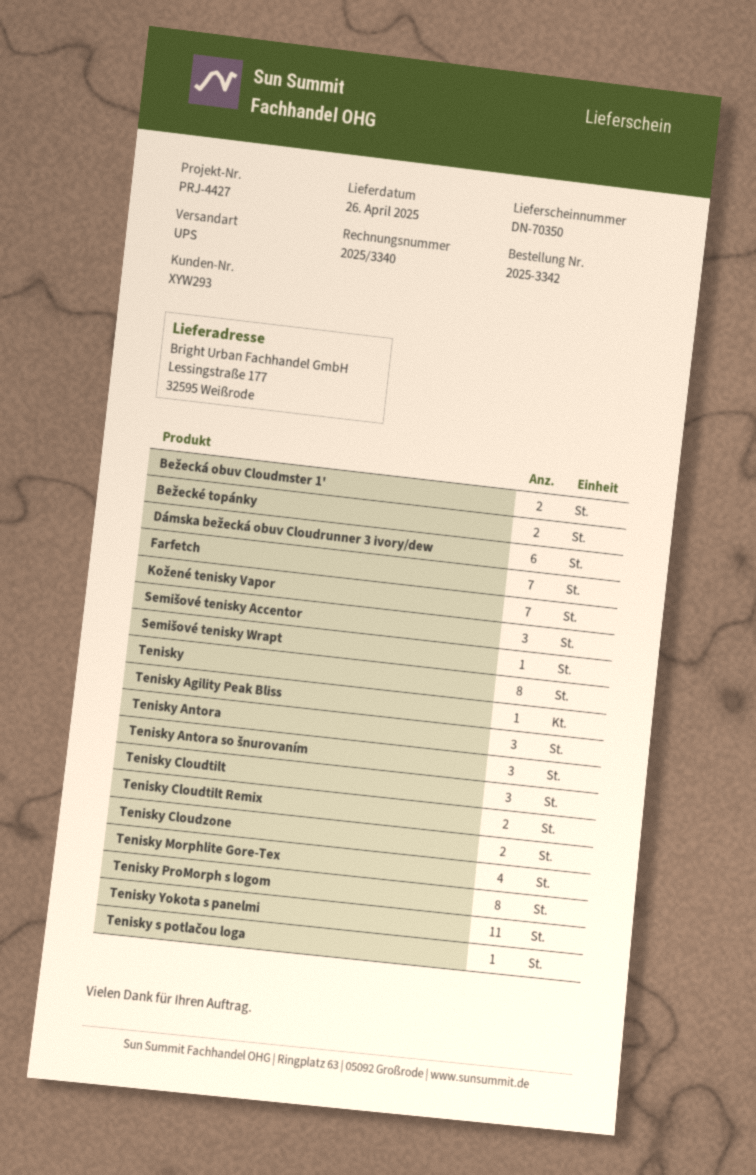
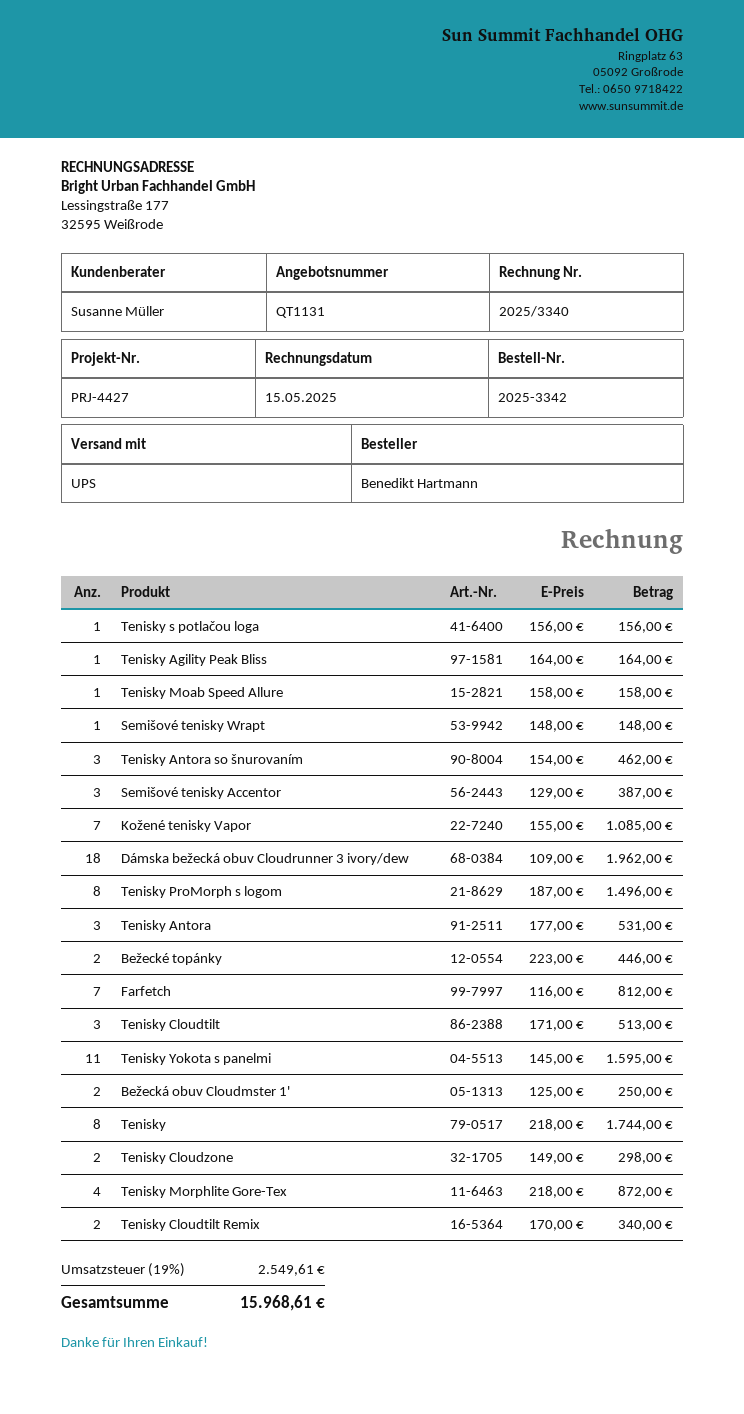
Dámska bežecká obuv Cloudrunner 3 ivory/dew: 6 -> 18
Tenisky Moab Speed Allure: none -> 1

